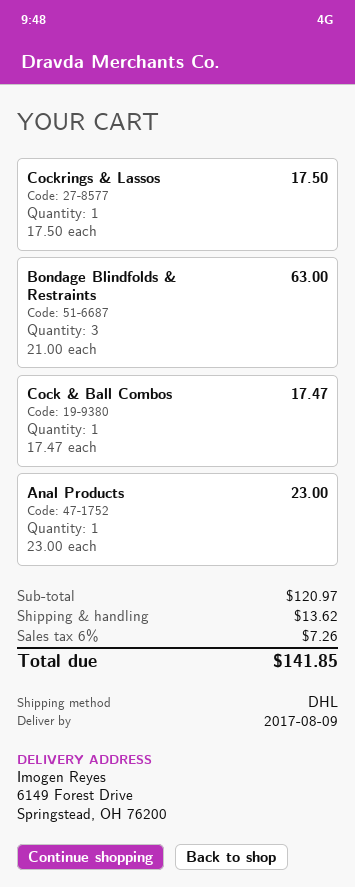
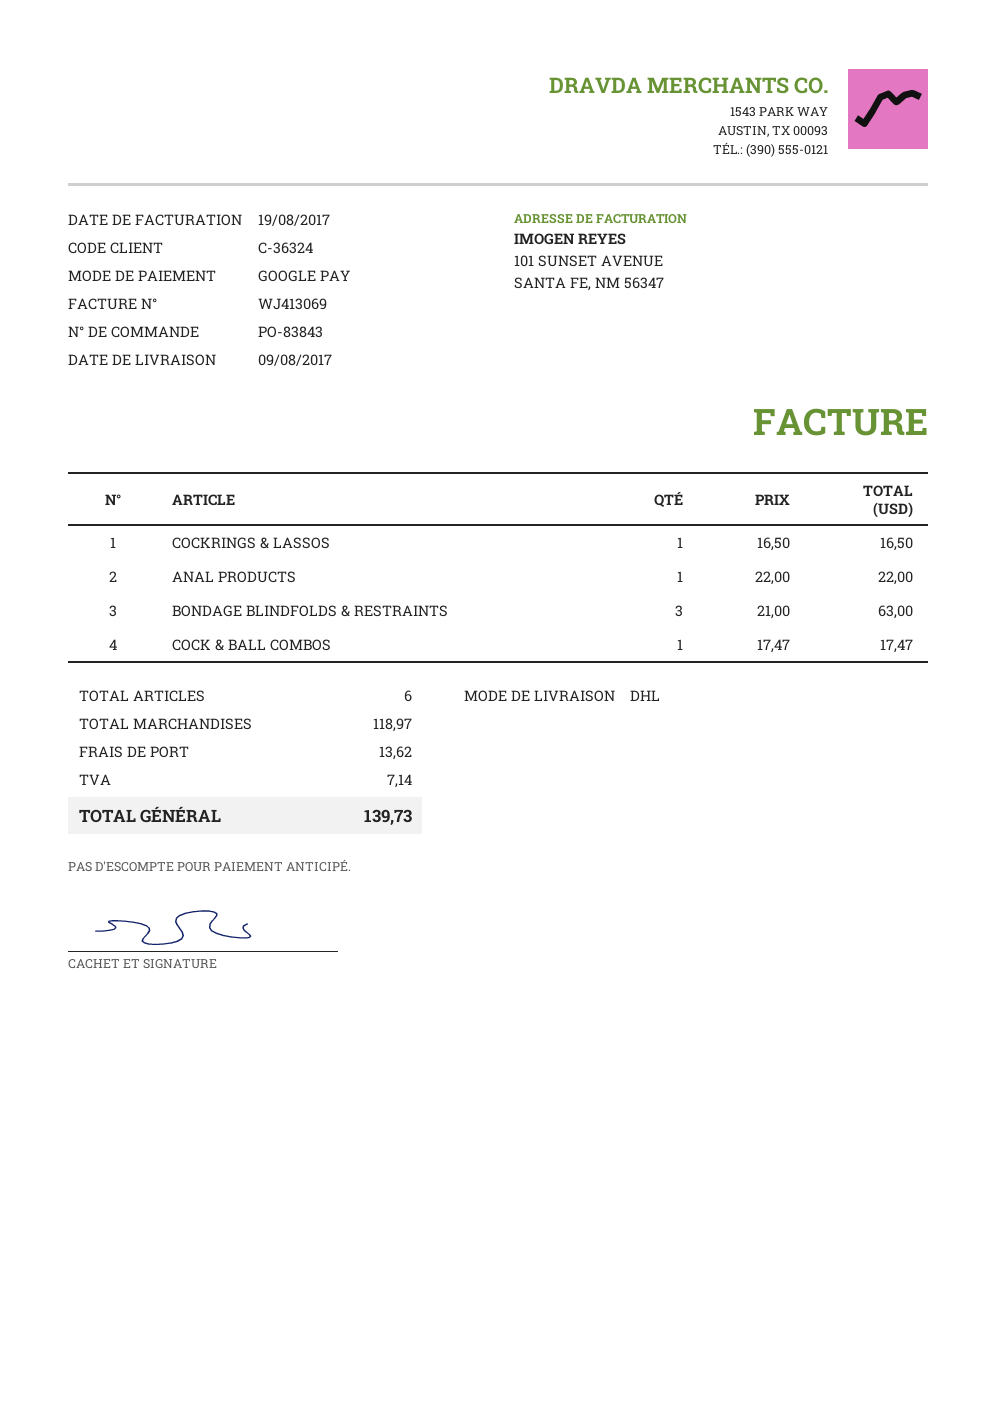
Cockrings & Lassos: 1 x 17.50 = 17.50 -> 1 x 16.50 = 16.50
Anal Products: 1 x 23.00 = 23.00 -> 1 x 22.00 = 22.00
subtotal: 120.97 -> 118.97
tax: 7.26 -> 7.14
total: 141.85 -> 139.73

